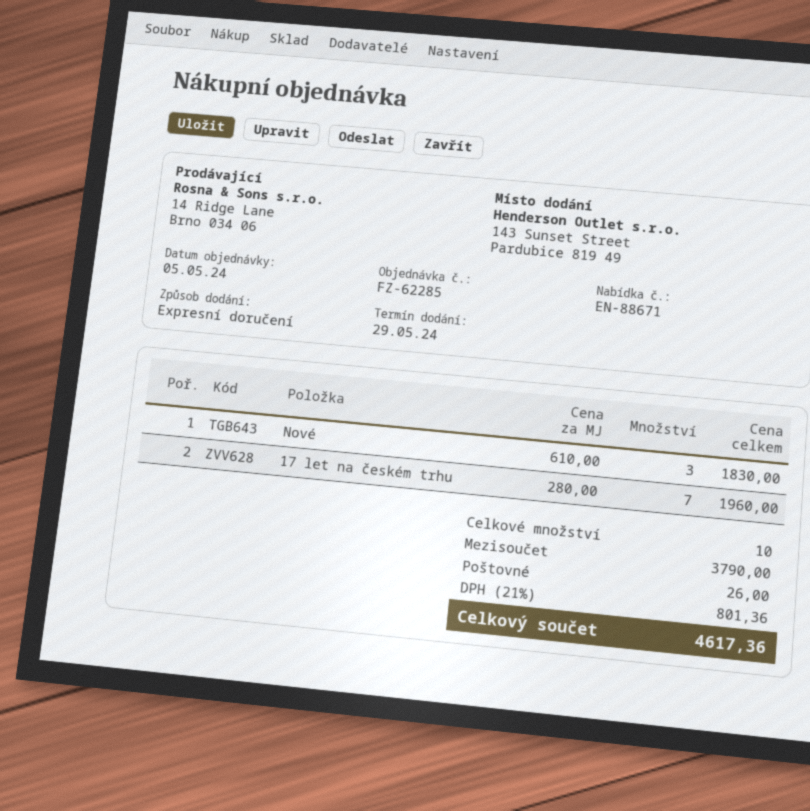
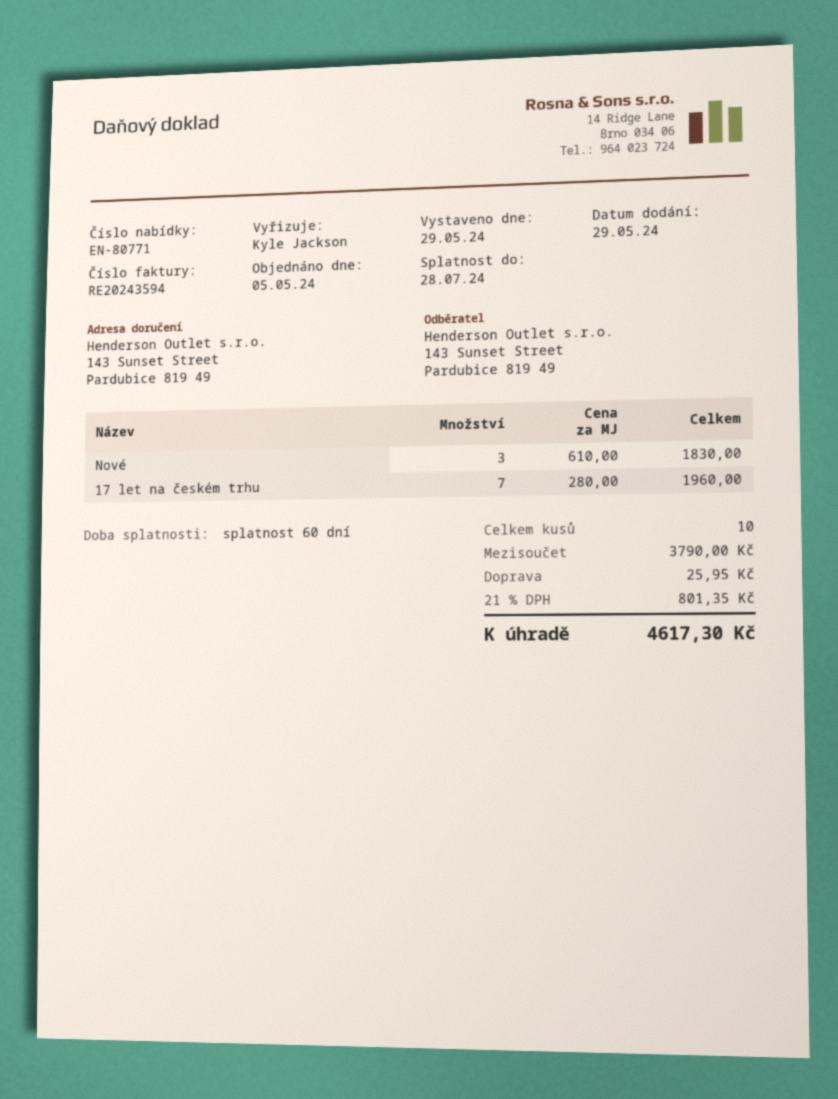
quote number: EN-88671 -> EN-80771
shipping: 26.00 -> 25.95
tax: 21% = 801.36 -> 21% = 801.35
total: 4617.36 -> 4617.30

